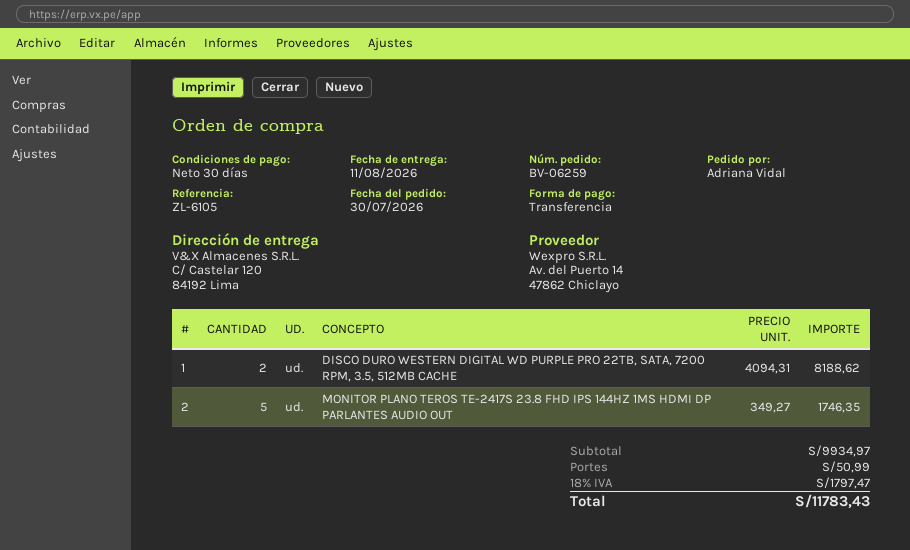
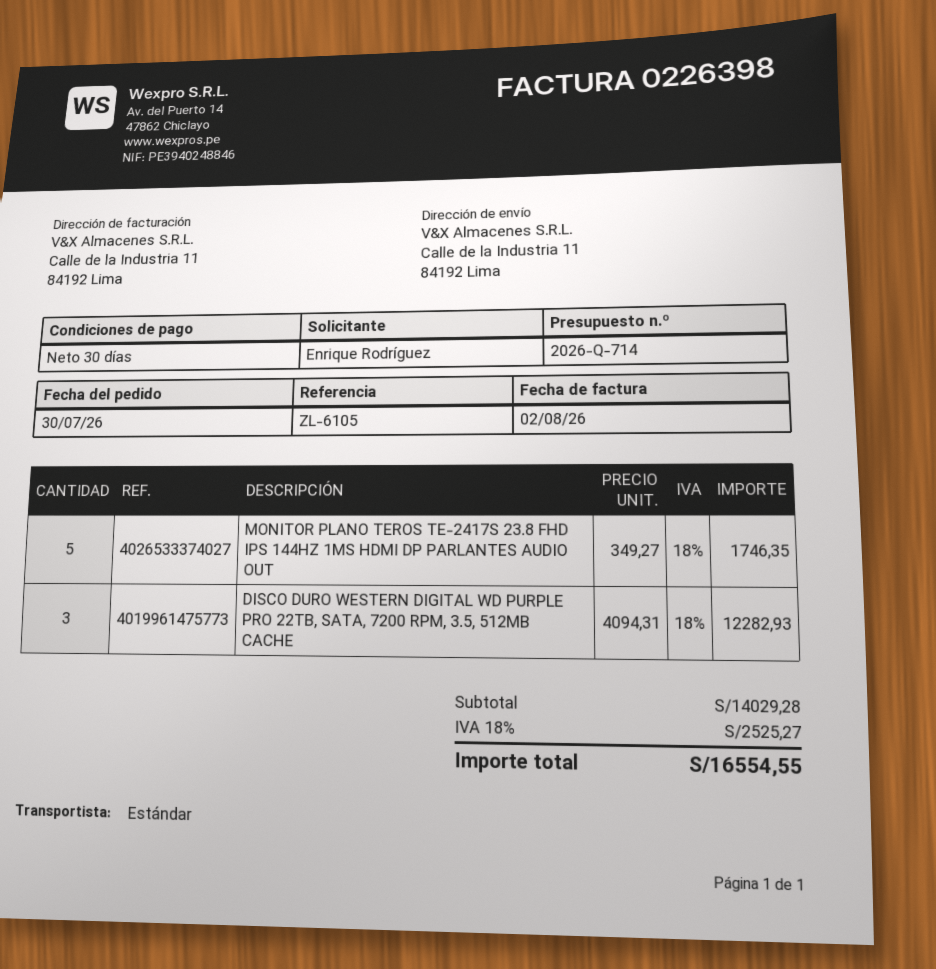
ordered by: Adriana Vidal -> Enrique Rodríguez
ship to: C/ Castelar 120, 84192 Lima -> Calle de la Industria 11, 84192 Lima
DISCO DURO WESTERN DIGITAL WD PURPLE PRO 22TB, SATA, 7200 RPM, 3.5, 512MB CACHE: 2 x 4094.31 = 8188.62 -> 3 x 4094.31 = 12282.93
subtotal: 9934.97 -> 14029.28
shipping: 50.99 -> none
tax: 18% = 1797.47 -> 18% = 2525.27
total: 11783.43 -> 16554.55

